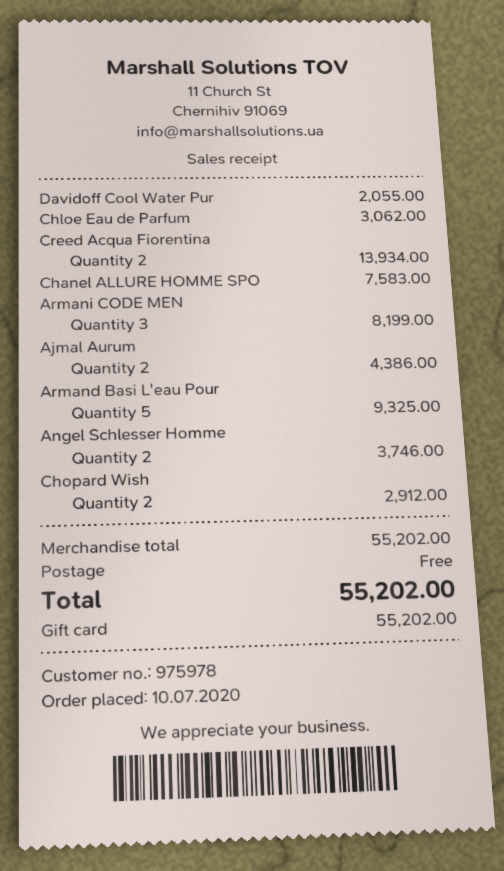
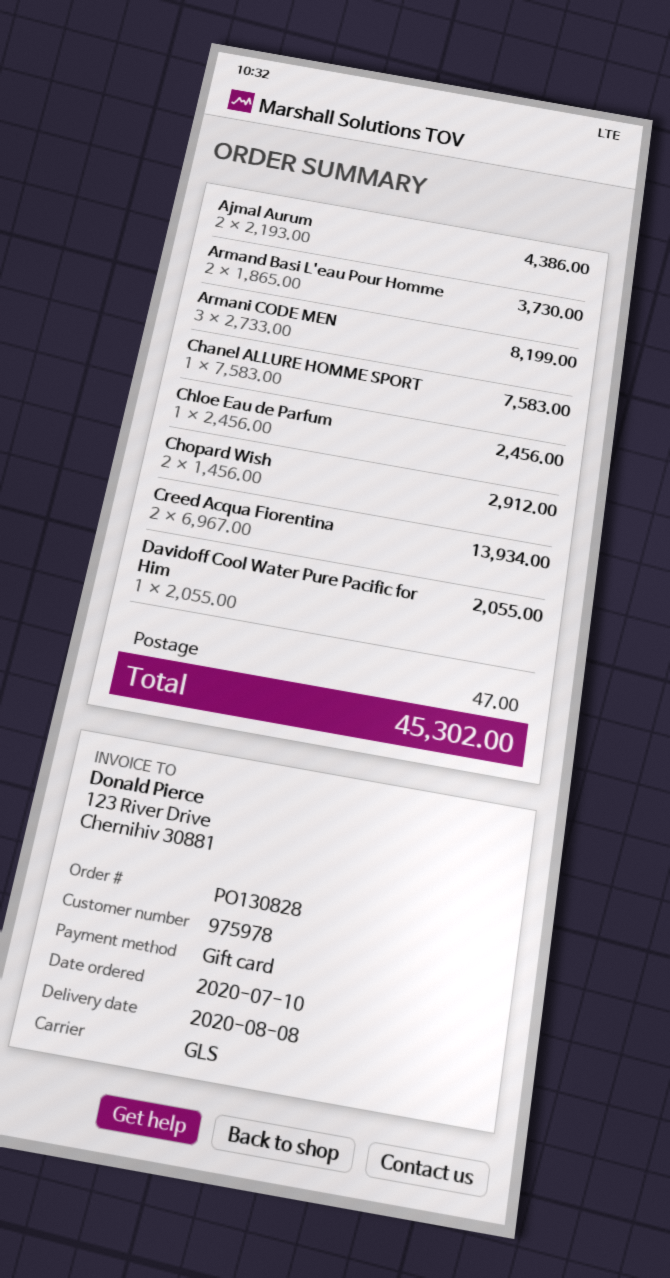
Chloe Eau de Parfum: 1 for 3062.00 -> 1 for 2456.00
Armand Basi L'eau Pour: 5 for 9325.00 -> 2 for 3730.00
Angel Schlesser Homme: 2 for 3746.00 -> none
shipping: 0.00 -> 47.00
total: 55202.00 -> 45302.00

